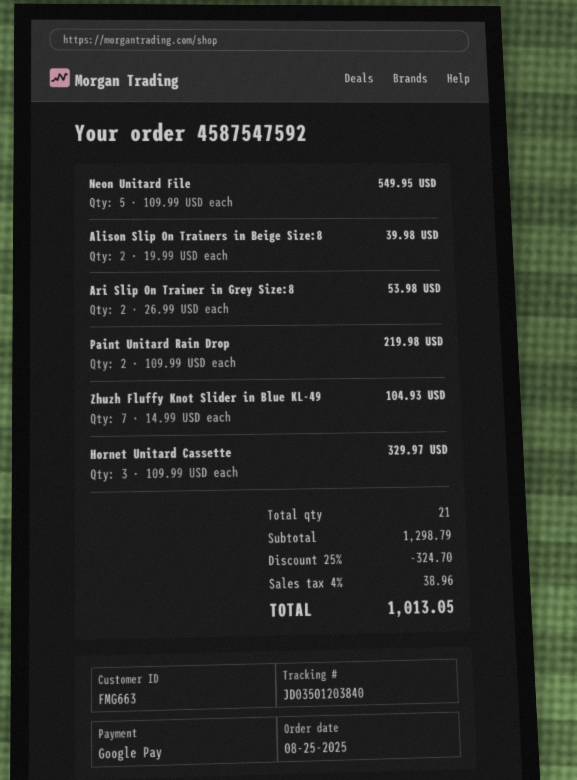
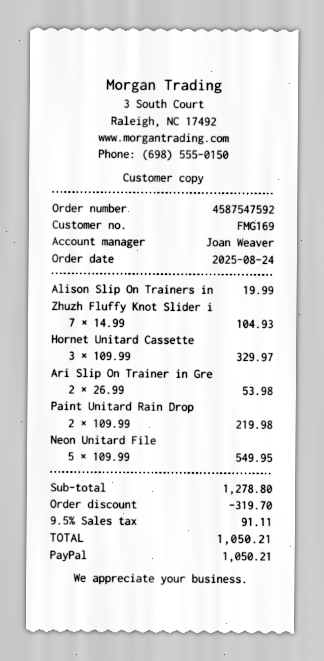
order date: 2025-08-25 -> 2025-08-24
customer number: FMG663 -> FMG169
payment method: Google Pay -> PayPal
Alison Slip On Trainers in Beige Size:8: 2 x 19.99 = 39.98 -> 1 x 19.99 = 19.99
subtotal: 1298.79 -> 1278.80
discount: 324.70 -> 319.70
tax: 4% = 38.96 -> 9.5% = 91.11
total: 1013.05 -> 1050.21

